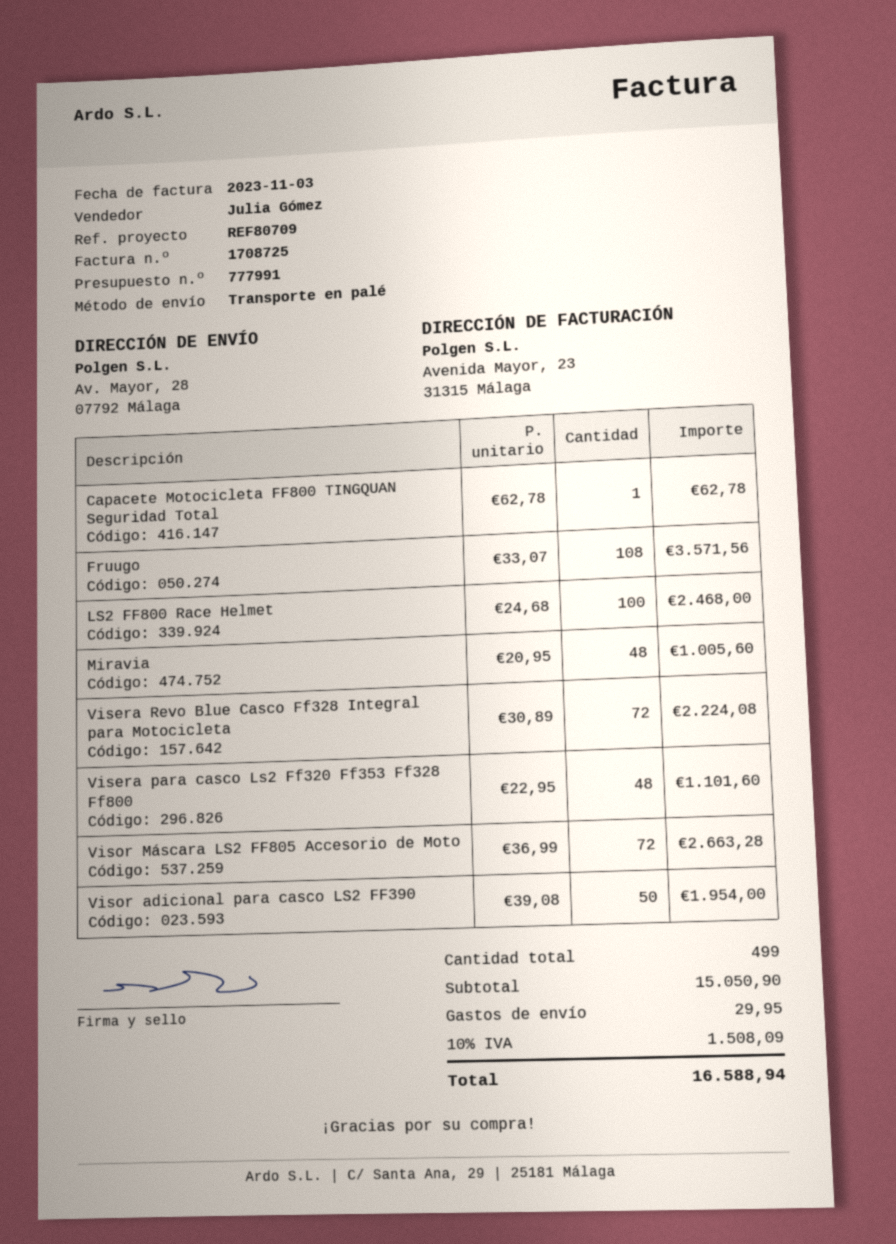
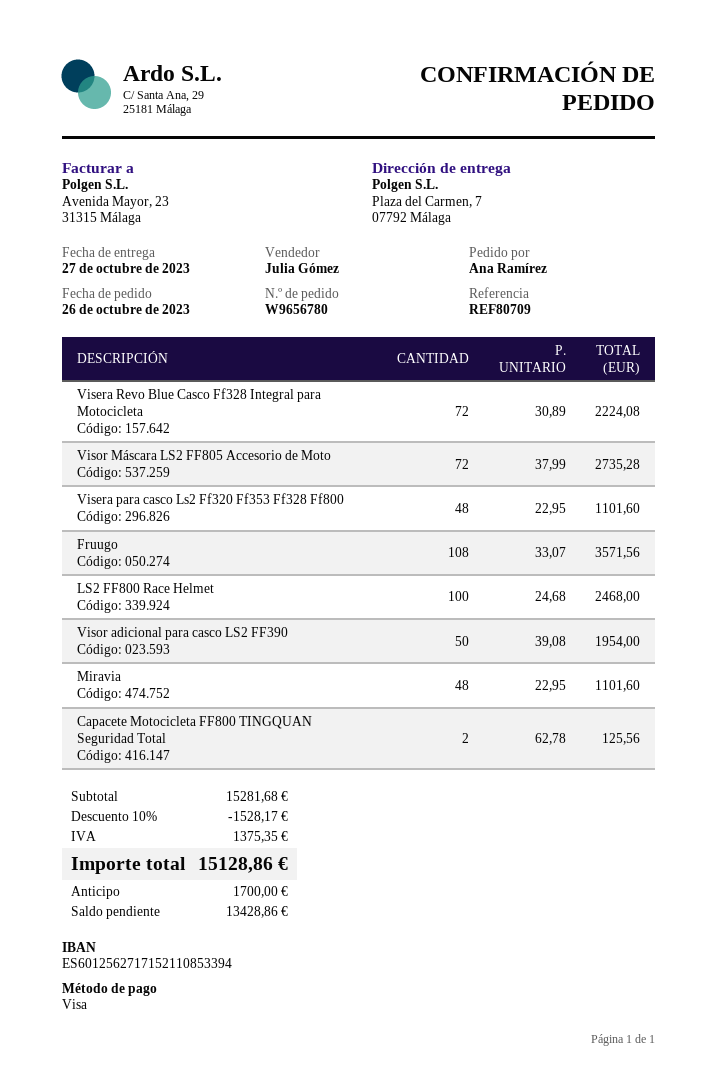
ship to: Av. Mayor, 28, 07792 Málaga -> Plaza del Carmen, 7, 07792 Málaga
Capacete Motocicleta FF800 TINGQUAN Seguridad Total: 1 x 62.78 = 62.78 -> 2 x 62.78 = 125.56
Miravia: 48 x 20.95 = 1005.60 -> 48 x 22.95 = 1101.60
Visor Máscara LS2 FF805 Accesorio de Moto: 72 x 36.99 = 2663.28 -> 72 x 37.99 = 2735.28
subtotal: 15050.90 -> 15281.68
discount: none -> 10% = 1528.17
shipping: 29.95 -> none
tax: 1508.09 -> 1375.35
total: 16588.94 -> 15128.86

